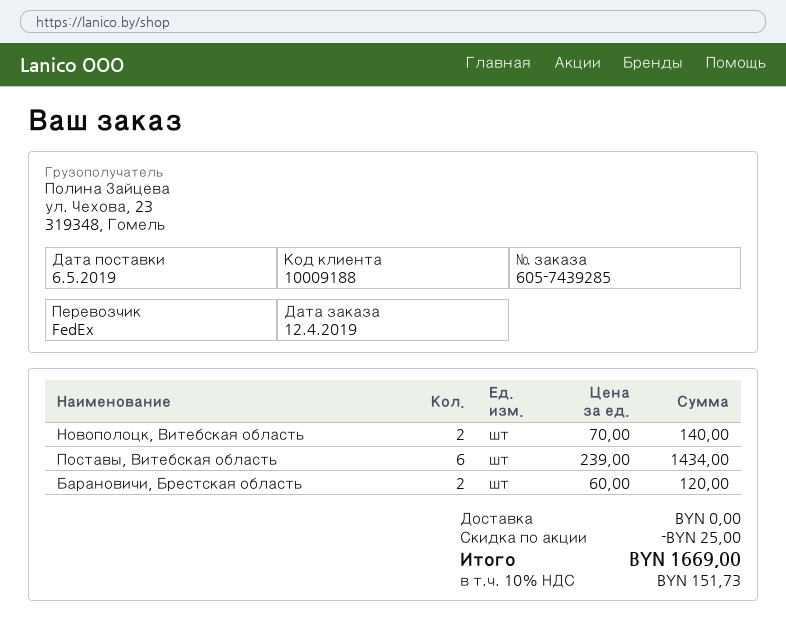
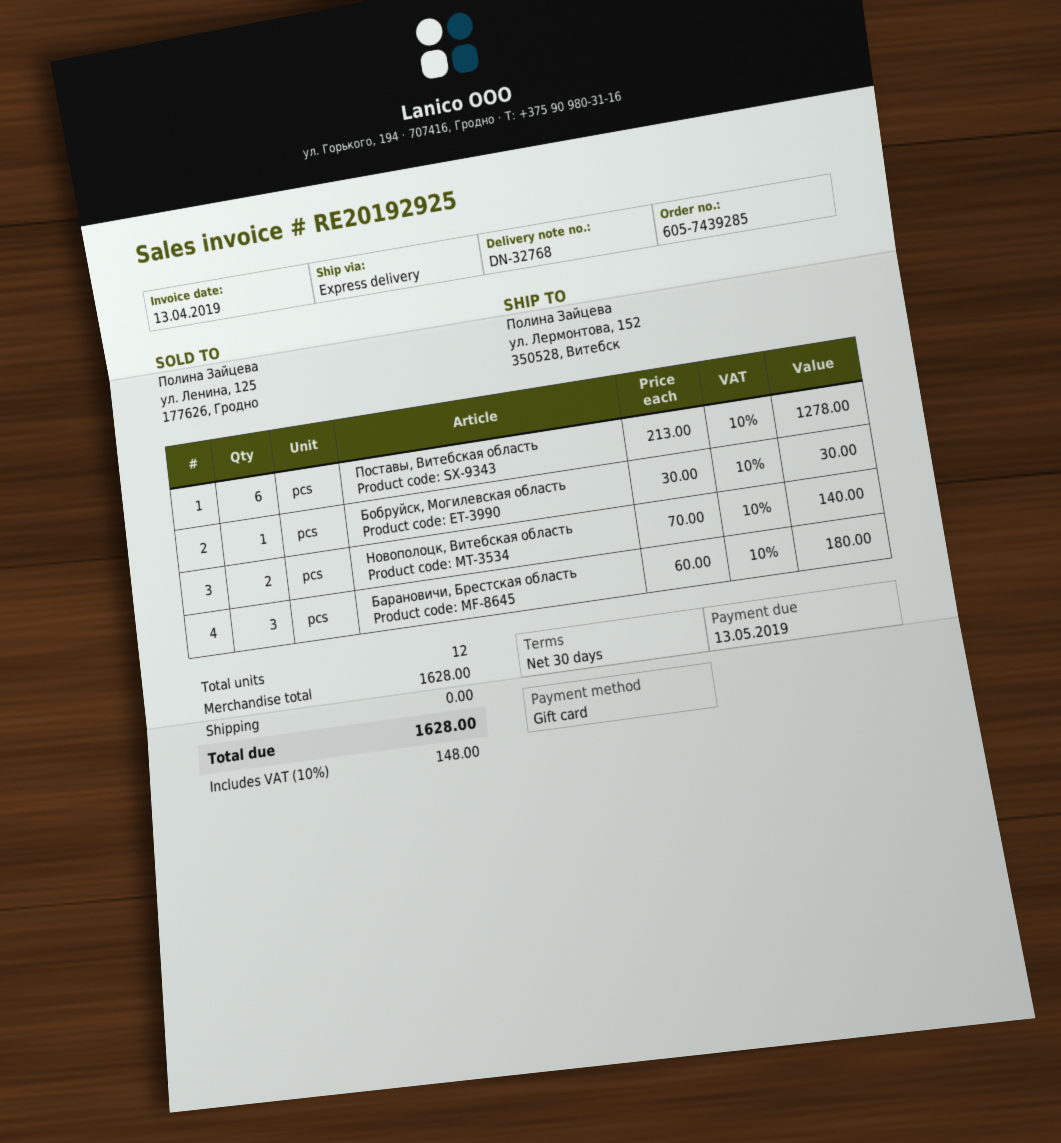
shipping method: FedEx -> express
ship to: ул. Чехова, 23, 319348, Гомель -> ул. Лермонтова, 152, 350528, Витебск
Поставы, Витебская область: 6 x 239.00 = 1434.00 -> 6 x 213.00 = 1278.00
Барановичи, Брестская область: 2 x 60.00 = 120.00 -> 3 x 60.00 = 180.00
Бобруйск, Могилевская область: none -> 1 x 30.00 = 30.00
discount: 25.00 -> none
tax: 10% = 151.73 -> 10% = 148.00
total: 1669.00 -> 1628.00

